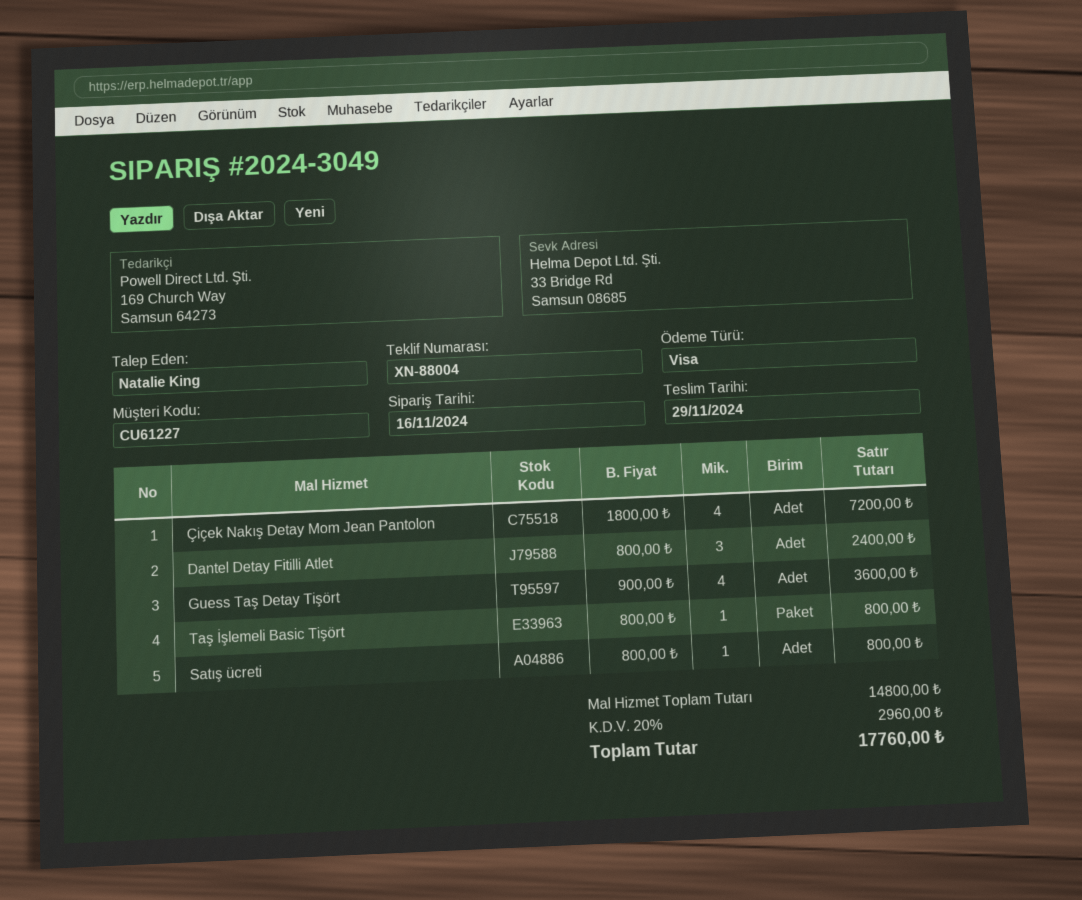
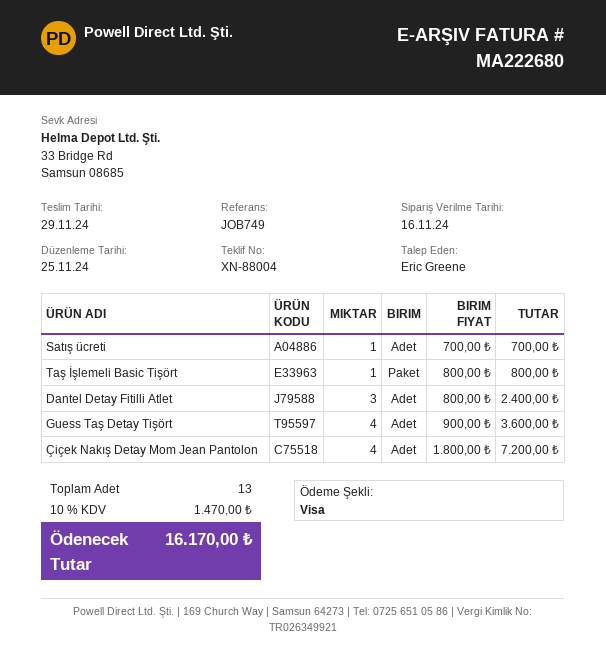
ordered by: Natalie King -> Eric Greene
Satış ücreti: 1 x 800.00 = 800.00 -> 1 x 700.00 = 700.00
tax: 20% = 2960.00 -> 10% = 1470.00
total: 17760.00 -> 16170.00

